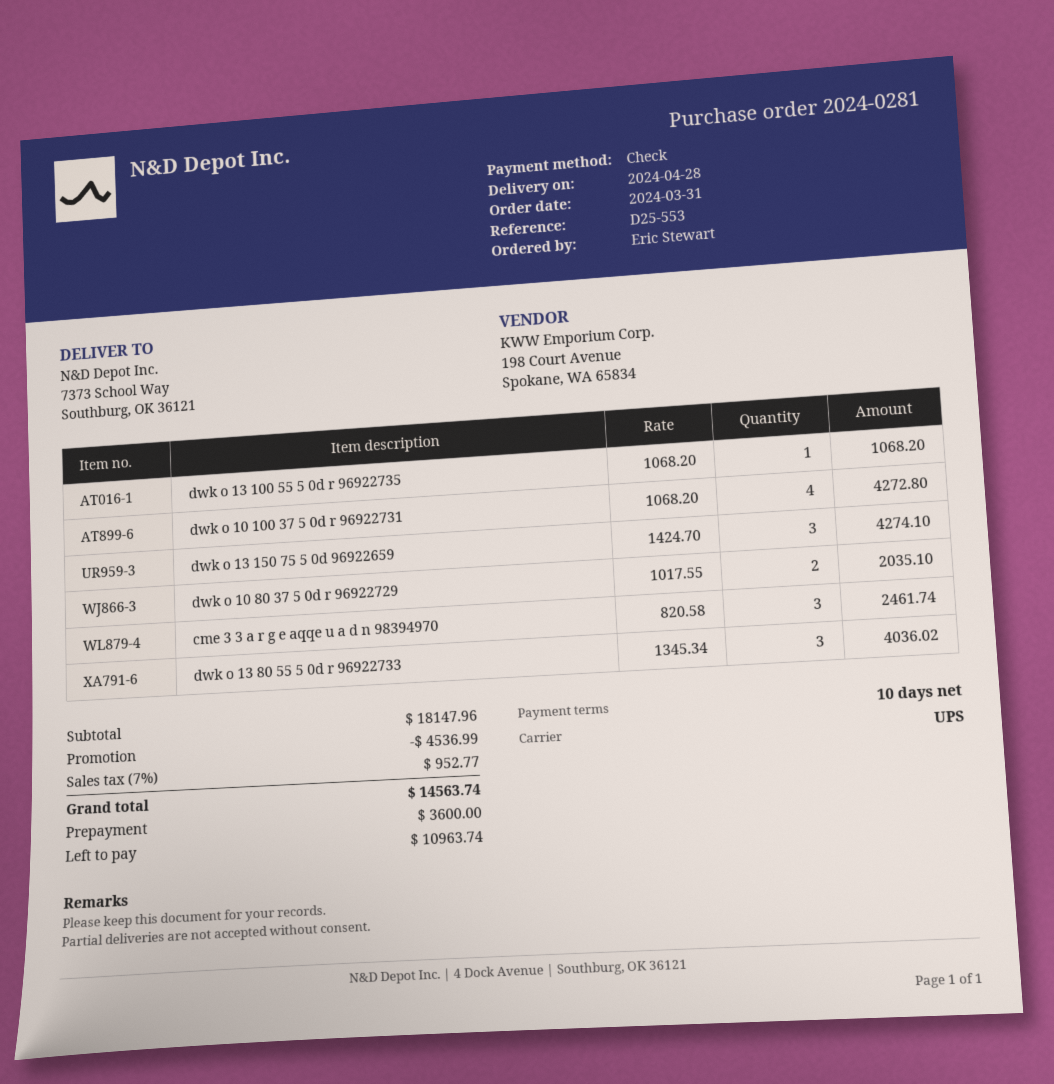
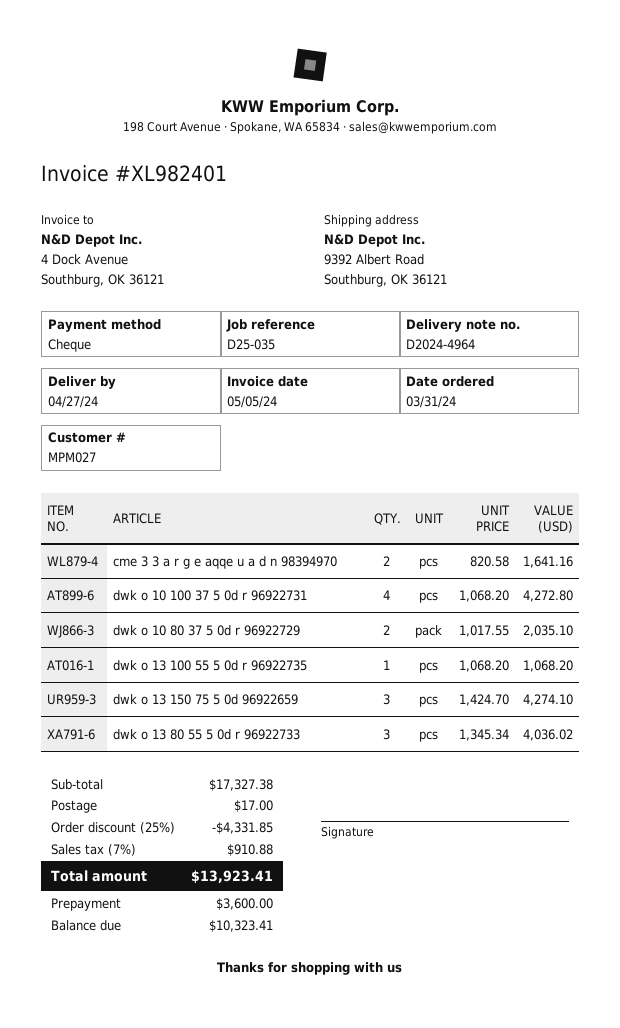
delivery date: 2024-04-28 -> 2024-04-27
reference: D25-553 -> D25-035
ship to: 7373 School Way, Southburg, OK 36121 -> 9392 Albert Road, Southburg, OK 36121
cme 3 3 a r g e aqqe u a d n 98394970: 3 x 820.58 = 2461.74 -> 2 x 820.58 = 1641.16
subtotal: 18147.96 -> 17327.38
discount: 4536.99 -> 4331.85
shipping: none -> 17.00
tax: 7% = 952.77 -> 7% = 910.88
total: 14563.74 -> 13923.41
balance: 10963.74 -> 10323.41

